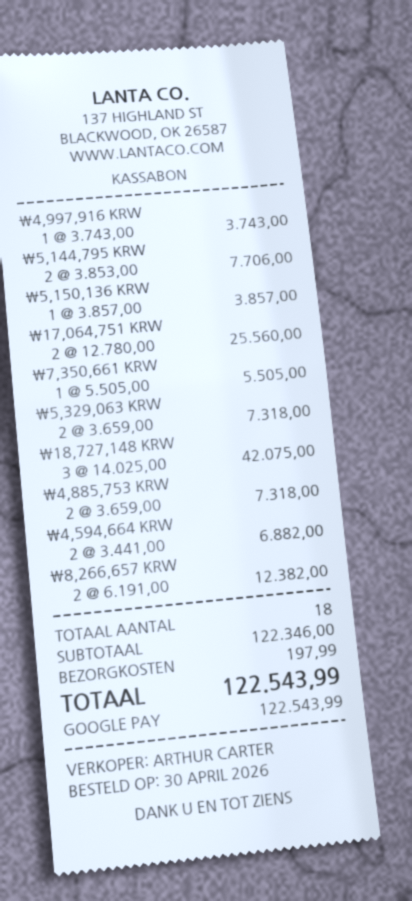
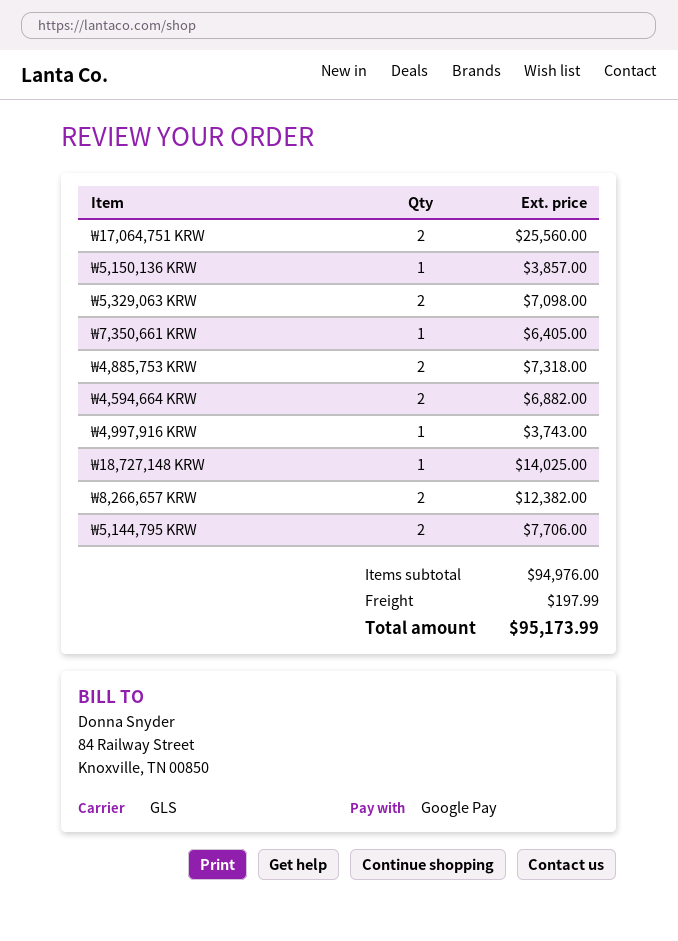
₩7,350,661 KRW: 1 for 5505.00 -> 1 for 6405.00
₩5,329,063 KRW: 2 for 7318.00 -> 2 for 7098.00
₩18,727,148 KRW: 3 for 42075.00 -> 1 for 14025.00
subtotal: 122346.00 -> 94976.00
total: 122543.99 -> 95173.99

